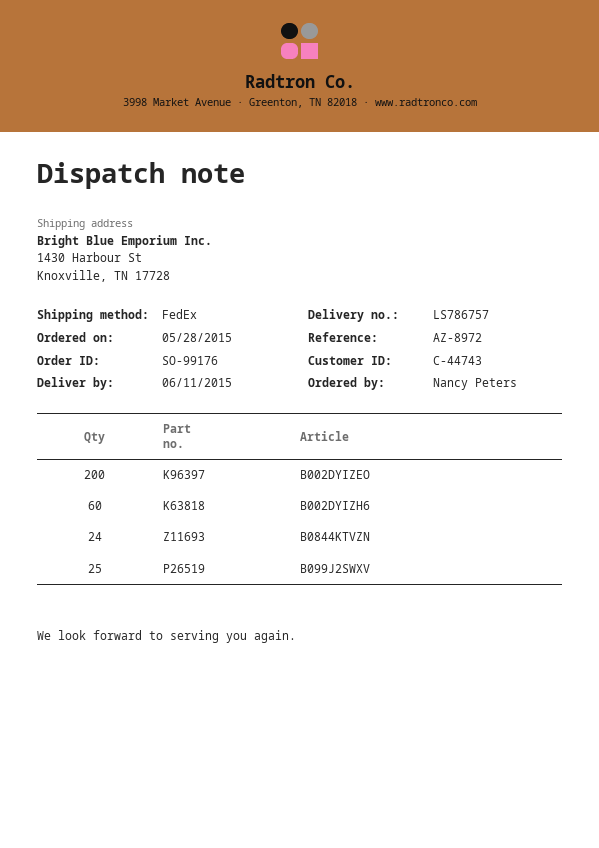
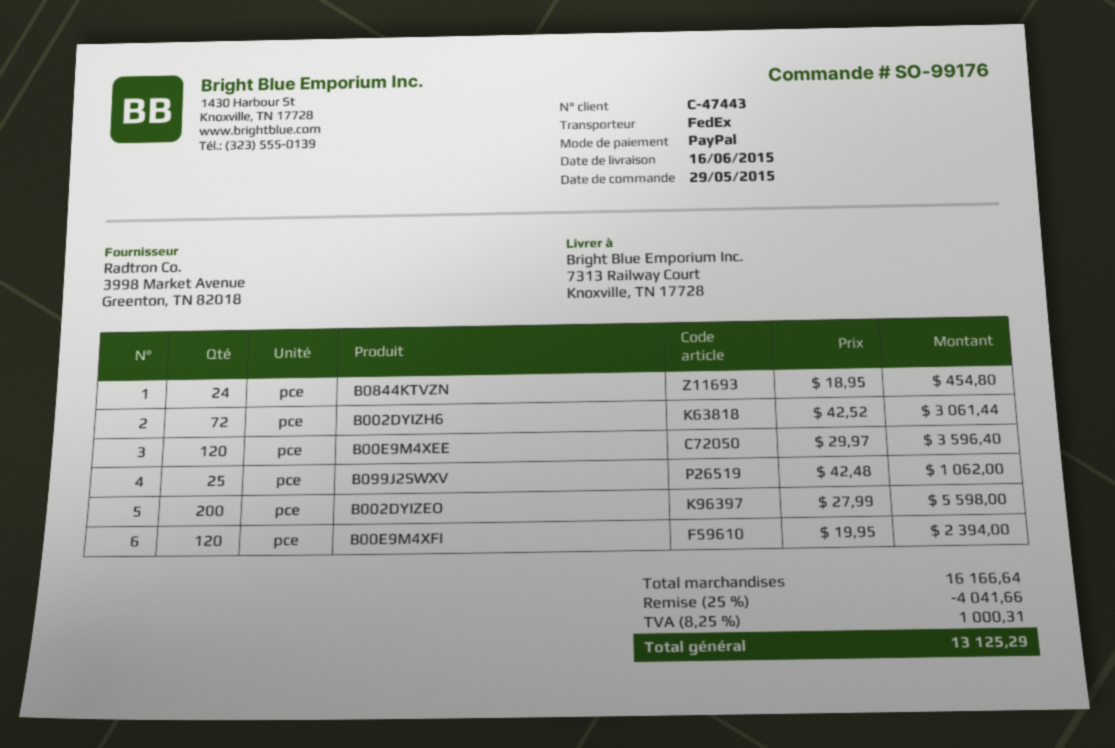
order date: 2015-05-28 -> 2015-05-29
delivery date: 2015-06-11 -> 2015-06-16
customer number: C-44743 -> C-47443
ship to: 1430 Harbour St, Knoxville, TN 17728 -> 7313 Railway Court, Knoxville, TN 17728
B002DYIZH6: 60 -> 72
B00E9M4XEE: none -> 120
B00E9M4XFI: none -> 120

